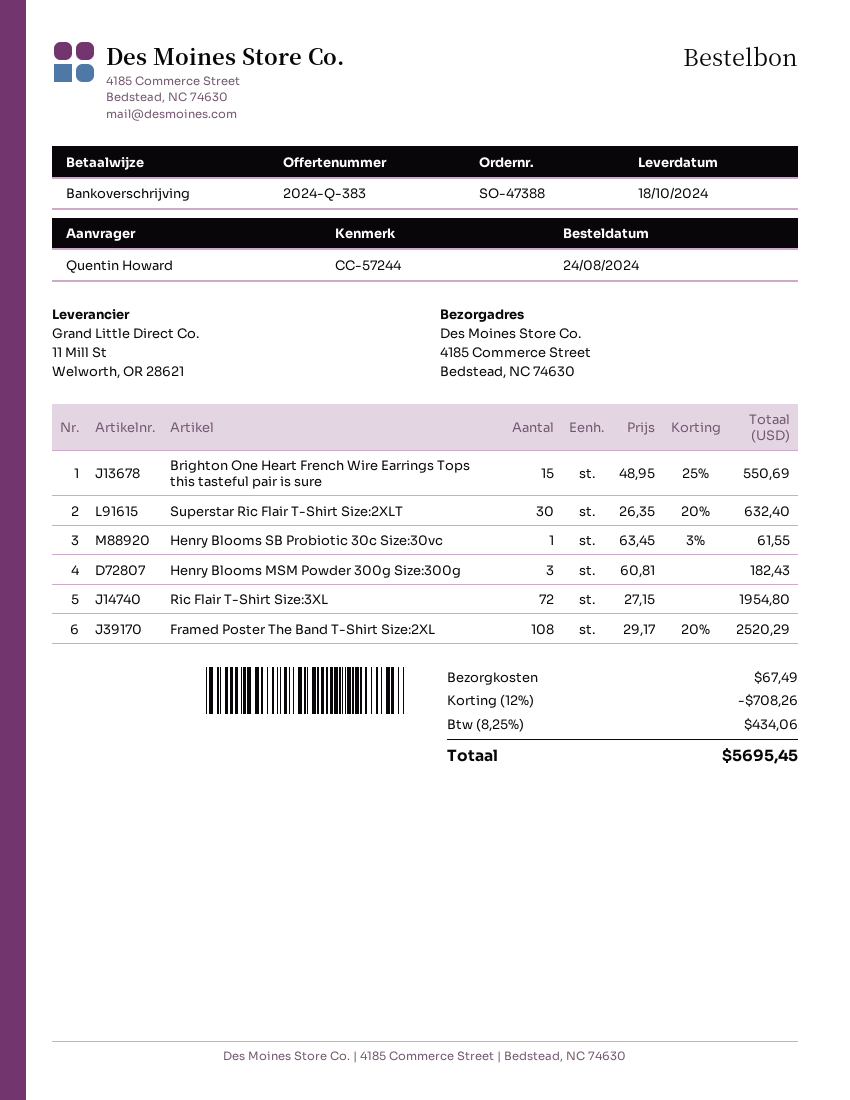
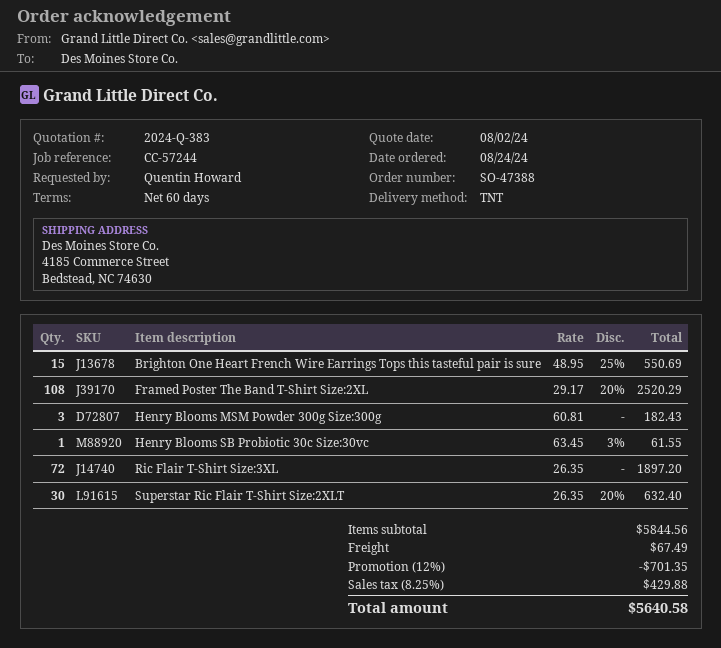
Ric Flair T-Shirt Size:3XL: 72 x 27.15 = 1954.80 -> 72 x 26.35 = 1897.20
discount: 12% = 708.26 -> 12% = 701.35
tax: 8.25% = 434.06 -> 8.25% = 429.88
total: 5695.45 -> 5640.58

